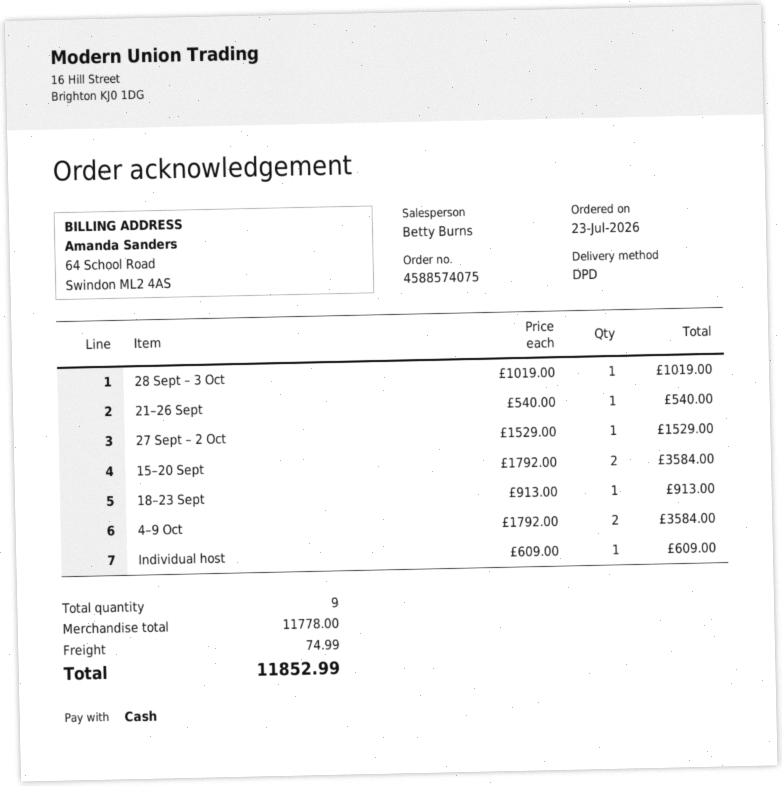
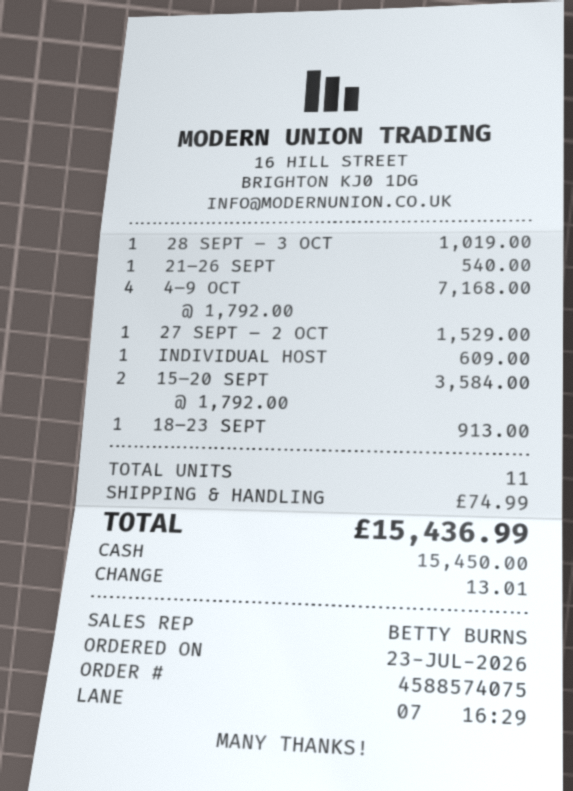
4–9 Oct: 2 x 1792.00 = 3584.00 -> 4 x 1792.00 = 7168.00
total quantity: 9 -> 11
total: 11852.99 -> 15436.99

